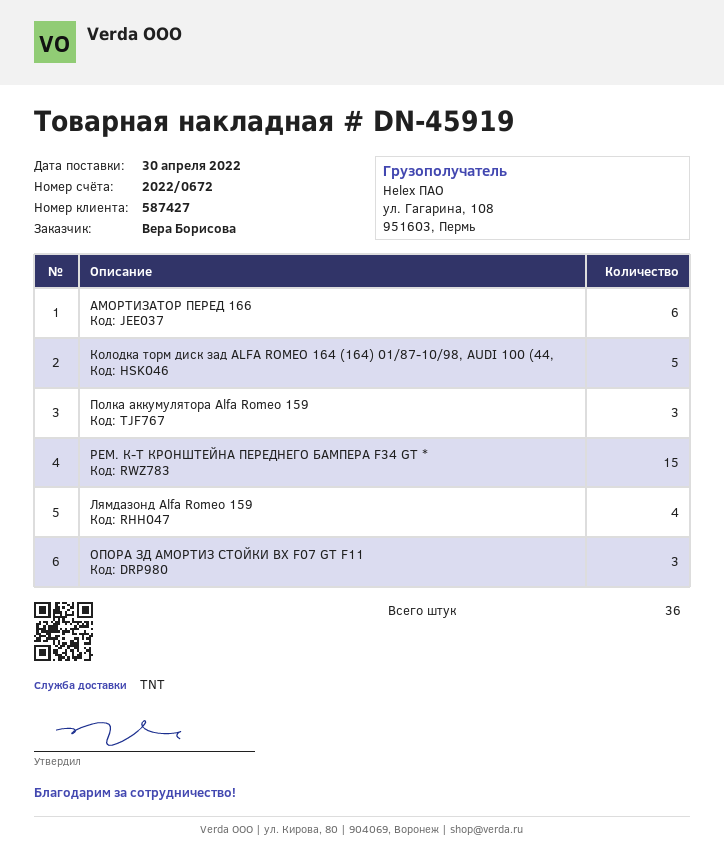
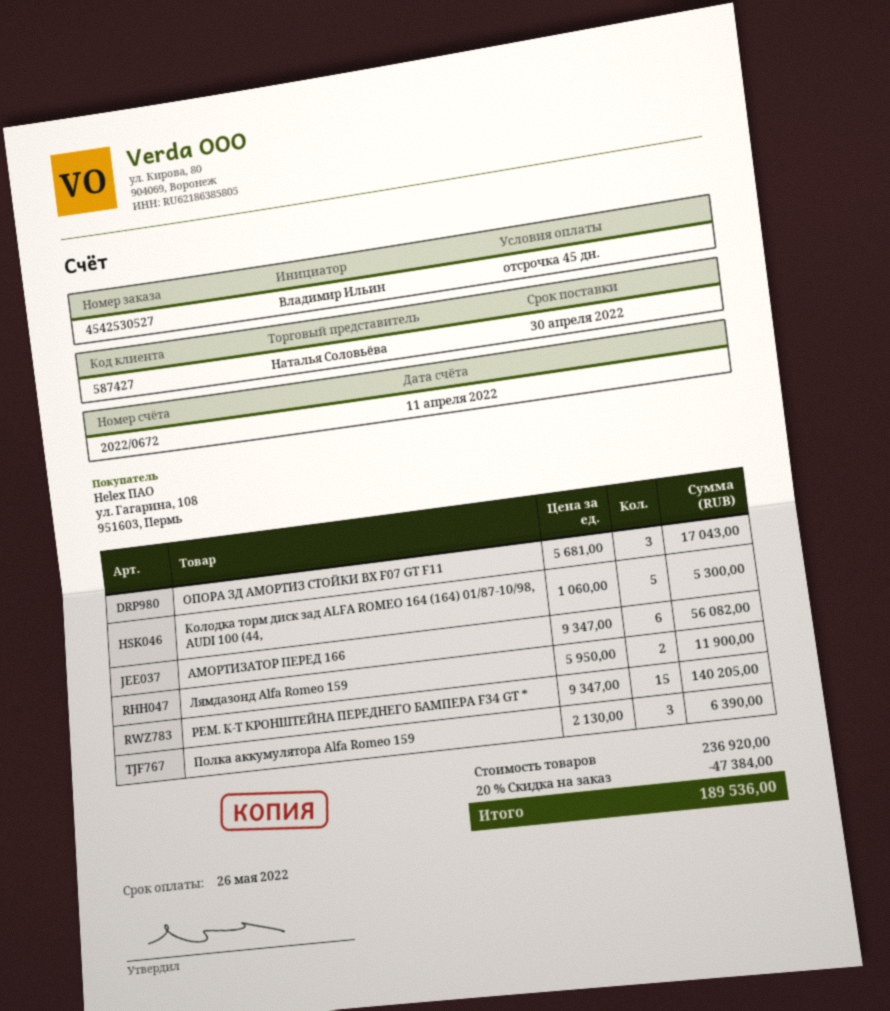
ordered by: Вера Борисова -> Владимир Ильин
Лямдазонд Alfa Romeo 159: 4 -> 2

